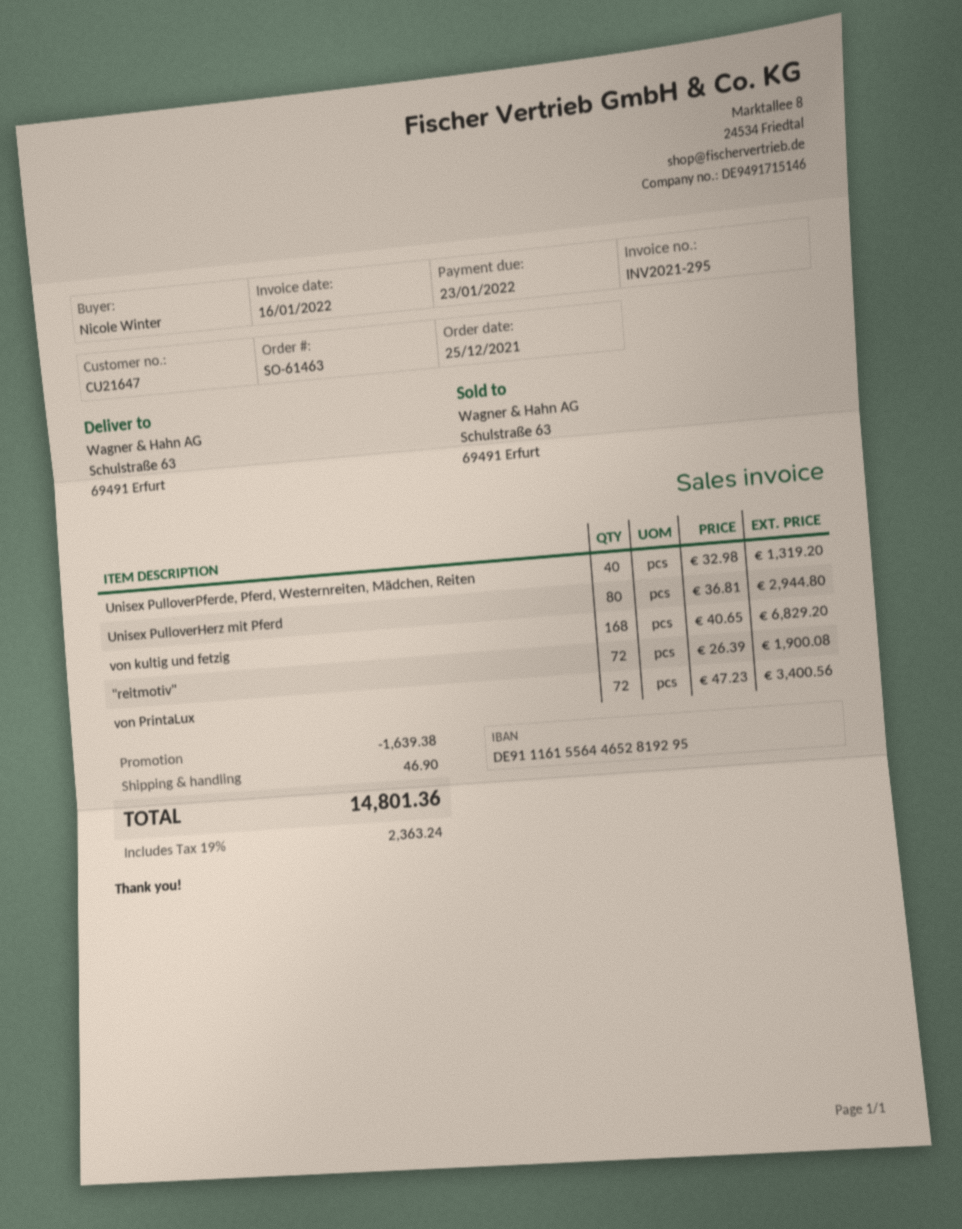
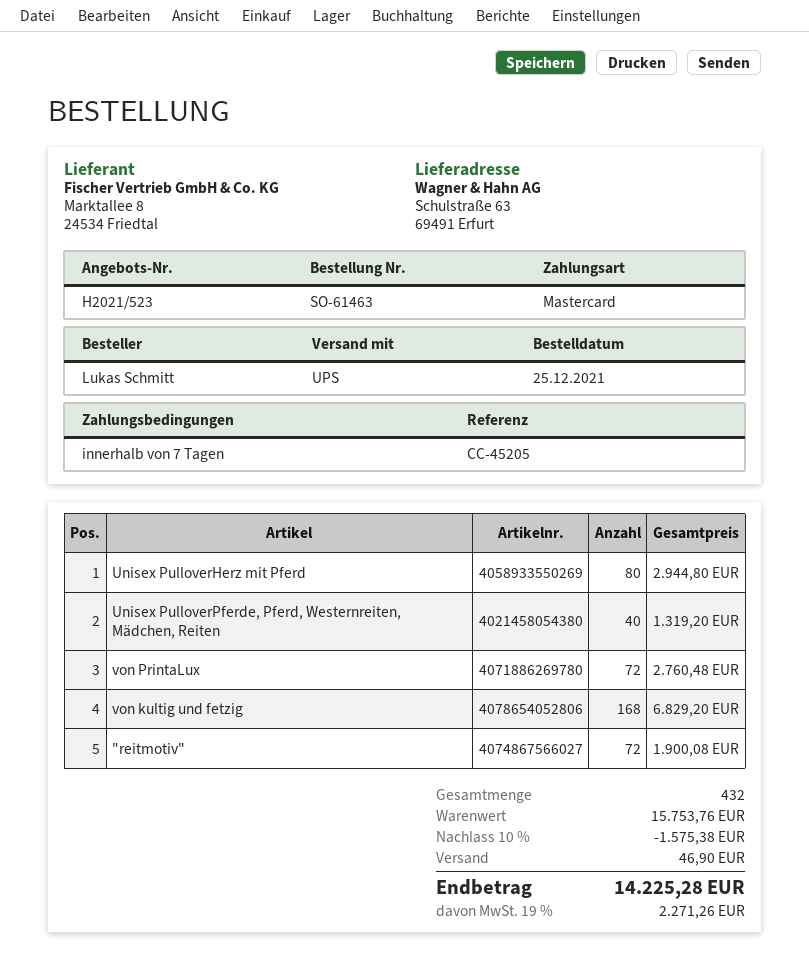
ordered by: Nicole Winter -> Lukas Schmitt
von PrintaLux: 72 for 3400.56 -> 72 for 2760.48
discount: 1639.38 -> 1575.38
tax: 19% = 2363.24 -> 19% = 2271.26
total: 14801.36 -> 14225.28

